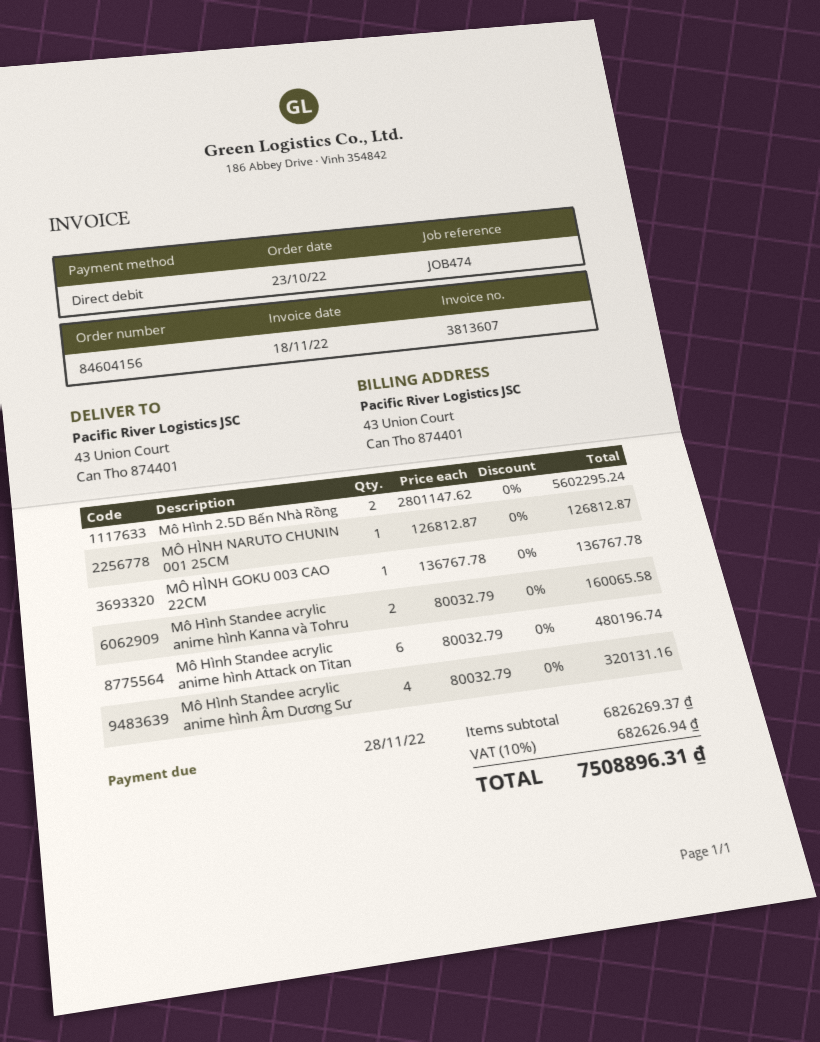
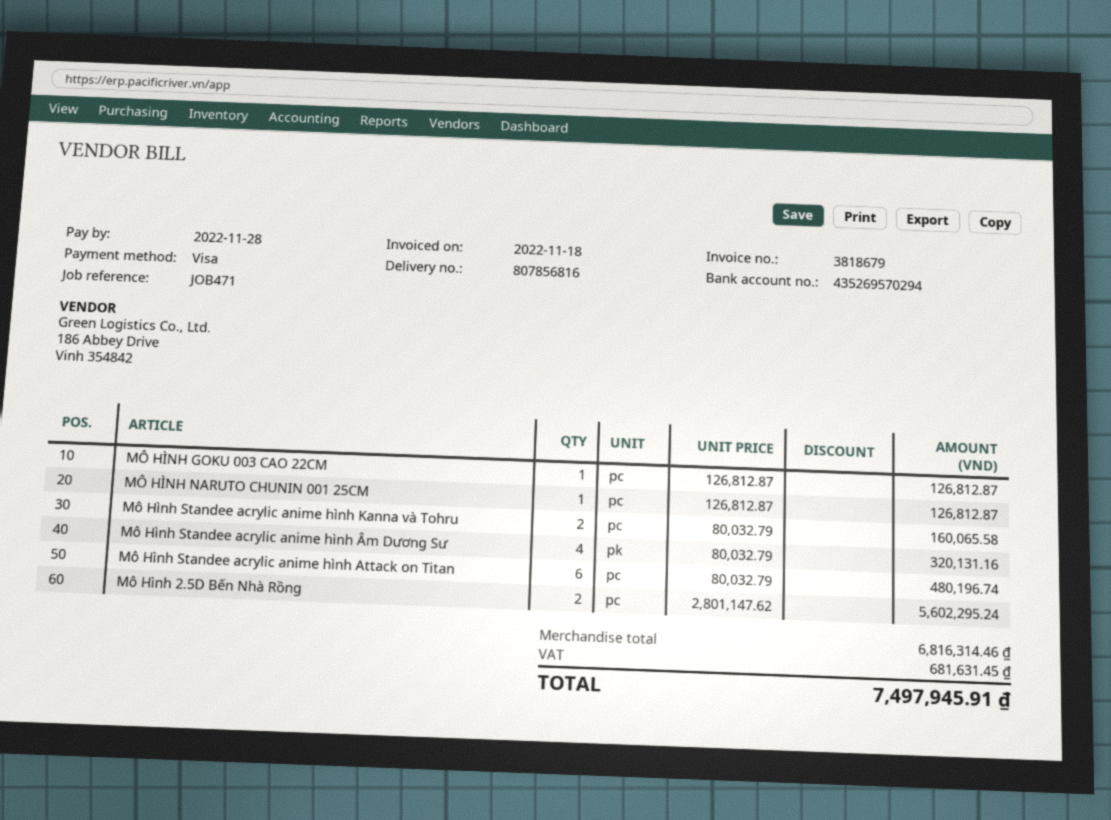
invoice number: 3813607 -> 3818679
reference: JOB474 -> JOB471
payment method: direct debit -> Visa
MÔ HÌNH GOKU 003 CAO 22CM: 1 x 136767.78 = 136767.78 -> 1 x 126812.87 = 126812.87
subtotal: 6826269.37 -> 6816314.46
tax: 682626.94 -> 681631.45
total: 7508896.31 -> 7497945.91

